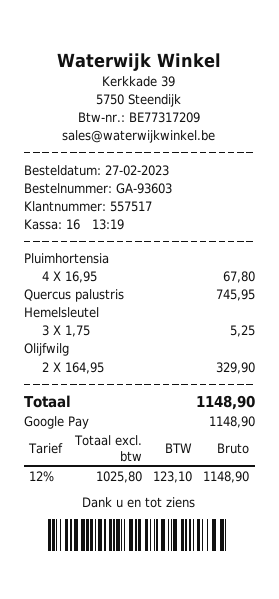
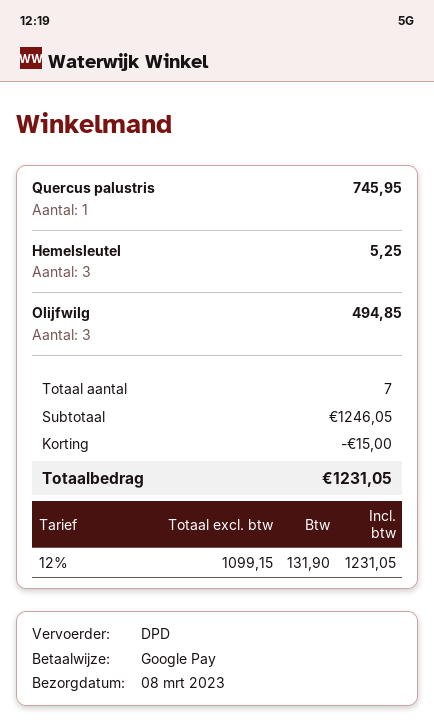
Pluimhortensia: 4 for 67.80 -> none
Olijfwilg: 2 for 329.90 -> 3 for 494.85
discount: none -> 15.00
net: 1025.80 -> 1099.15
tax: 12% = 123.10 -> 12% = 131.90
total: 1148.90 -> 1231.05

